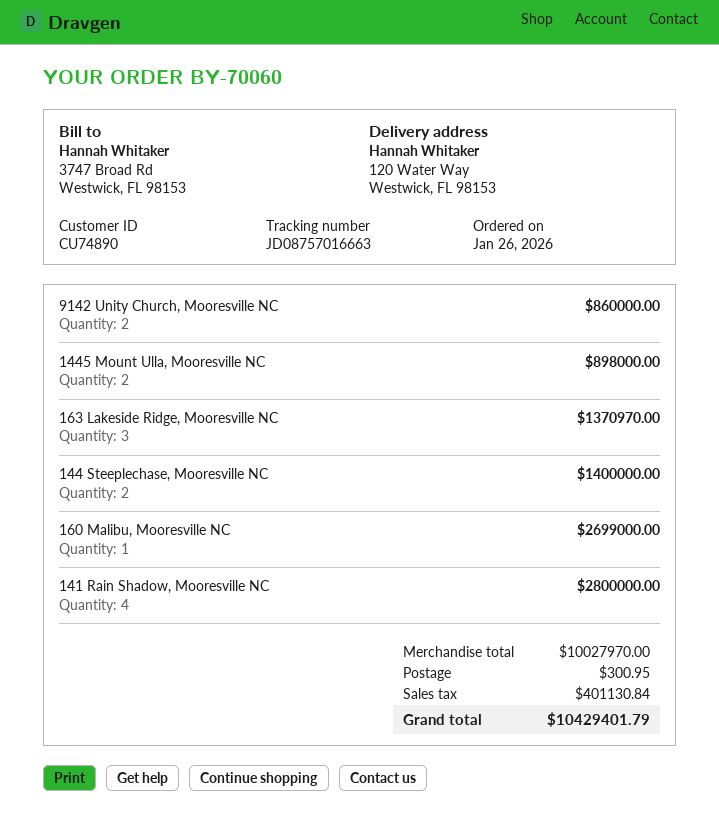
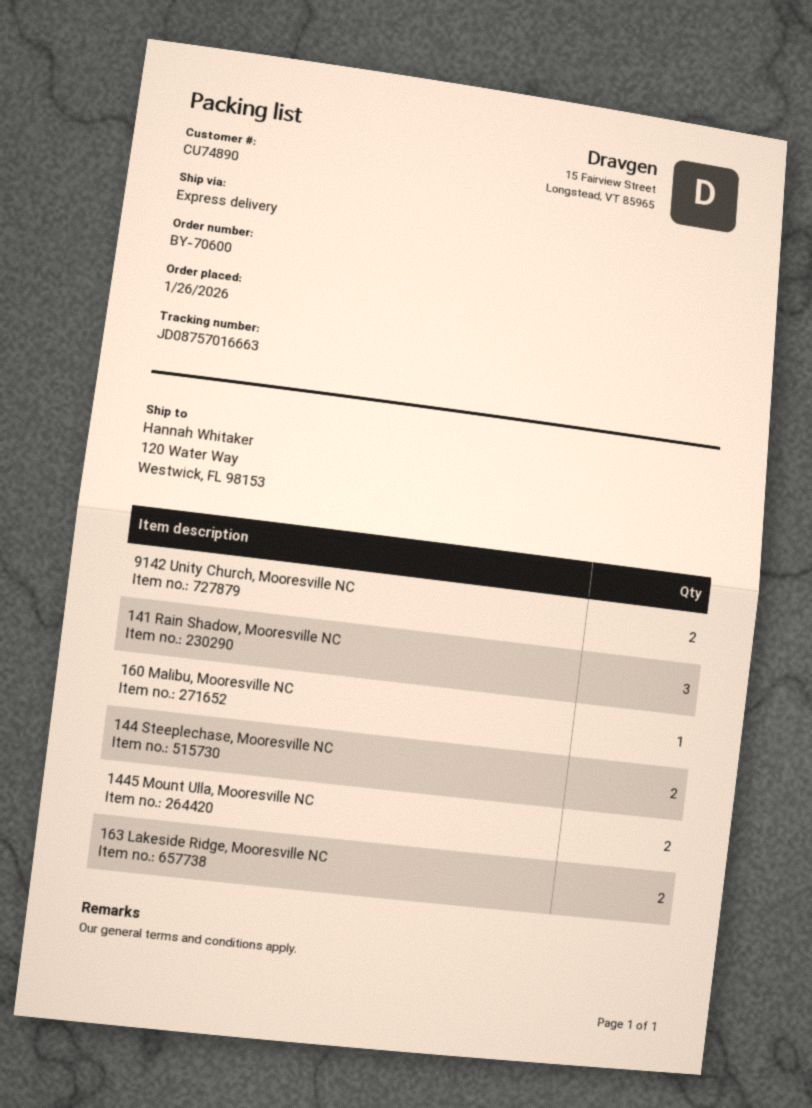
order number: BY-70060 -> BY-70600
163 Lakeside Ridge, Mooresville NC: 3 -> 2
141 Rain Shadow, Mooresville NC: 4 -> 3

